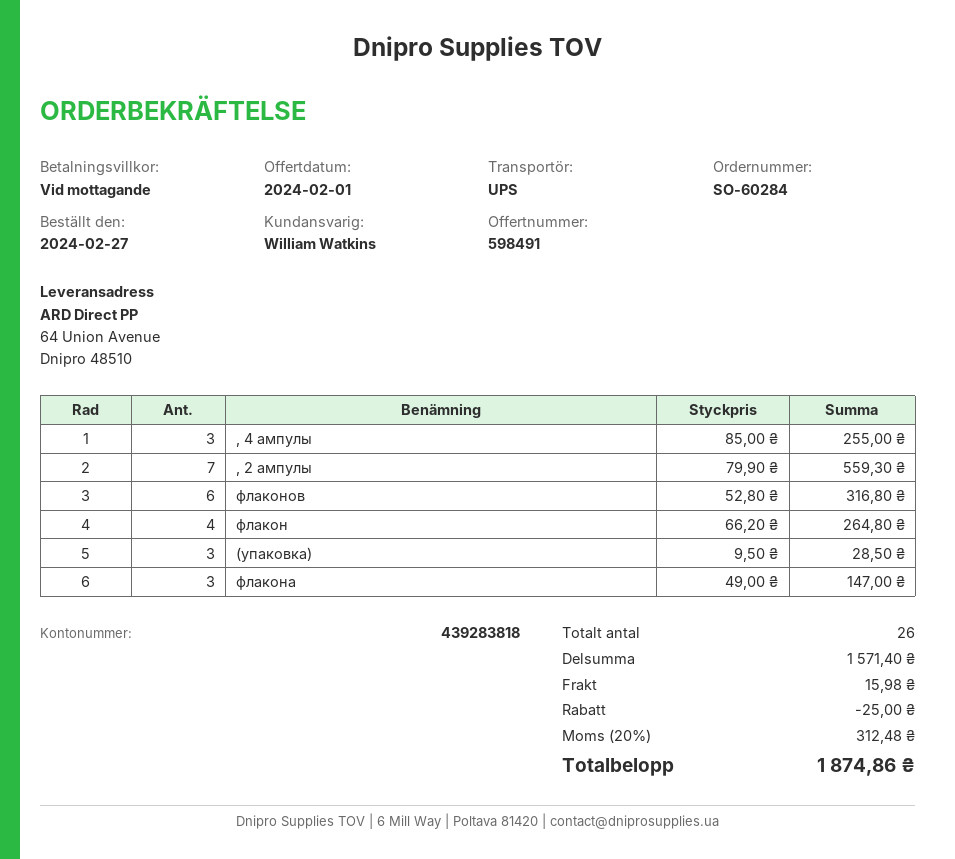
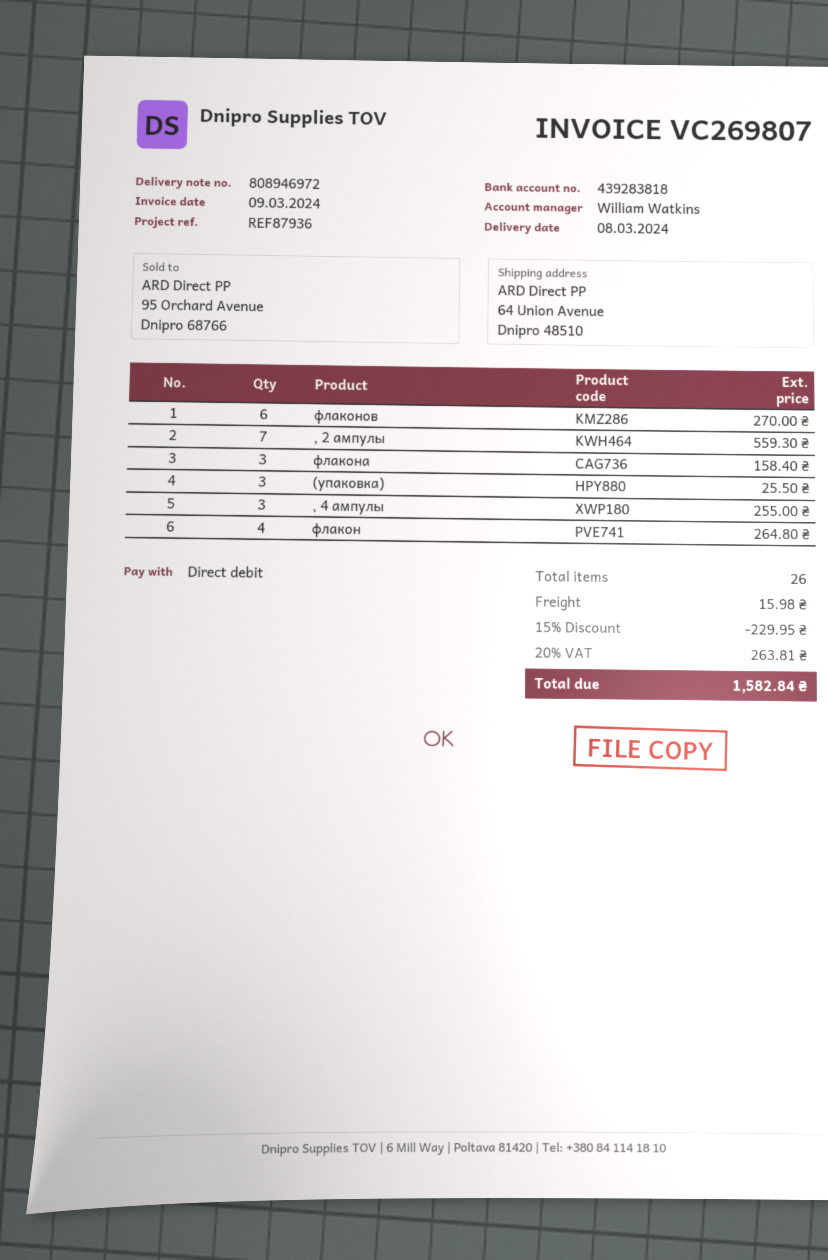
флаконов: 6 for 316.80 -> 6 for 270.00
(упаковка): 3 for 28.50 -> 3 for 25.50
флакона: 3 for 147.00 -> 3 for 158.40
discount: 25.00 -> 229.95
tax: 20% = 312.48 -> 20% = 263.81
total: 1874.86 -> 1582.84

